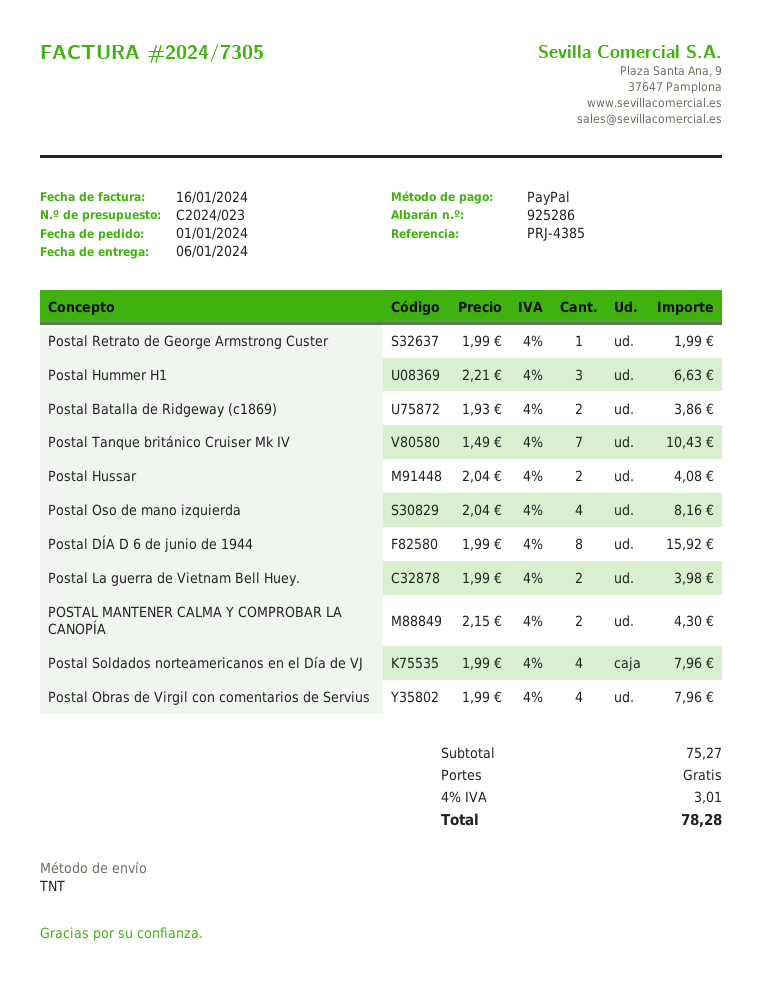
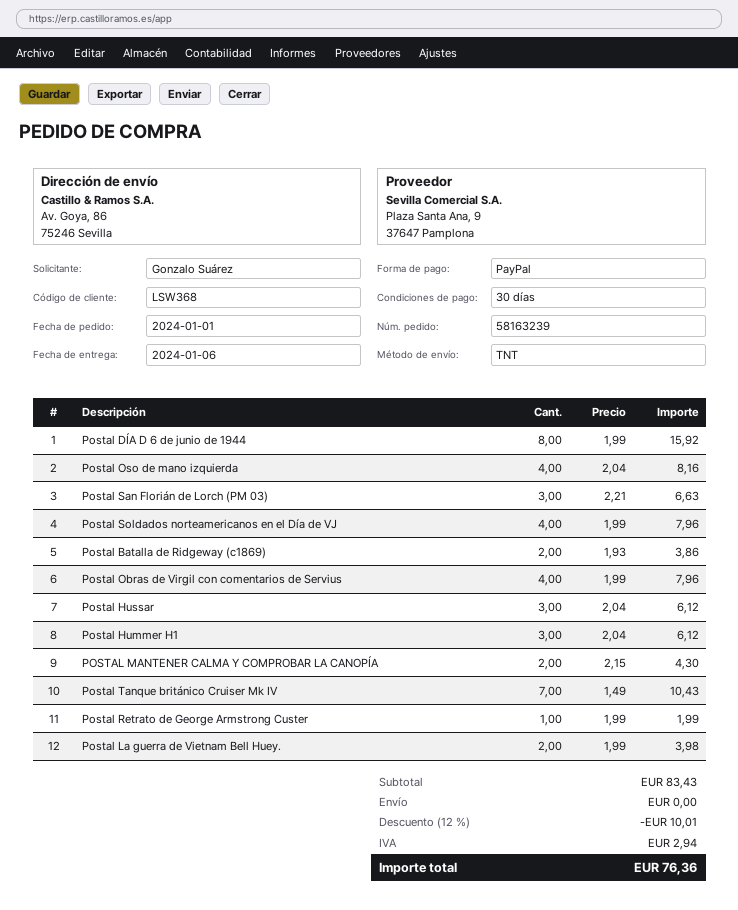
Postal Hummer H1: 3 x 2.21 = 6.63 -> 3 x 2.04 = 6.12
Postal Hussar: 2 x 2.04 = 4.08 -> 3 x 2.04 = 6.12
Postal San Florián de Lorch (PM 03): none -> 3 x 2.21 = 6.63
subtotal: 75.27 -> 83.43
discount: none -> 12% = 10.01
tax: 3.01 -> 2.94
total: 78.28 -> 76.36

